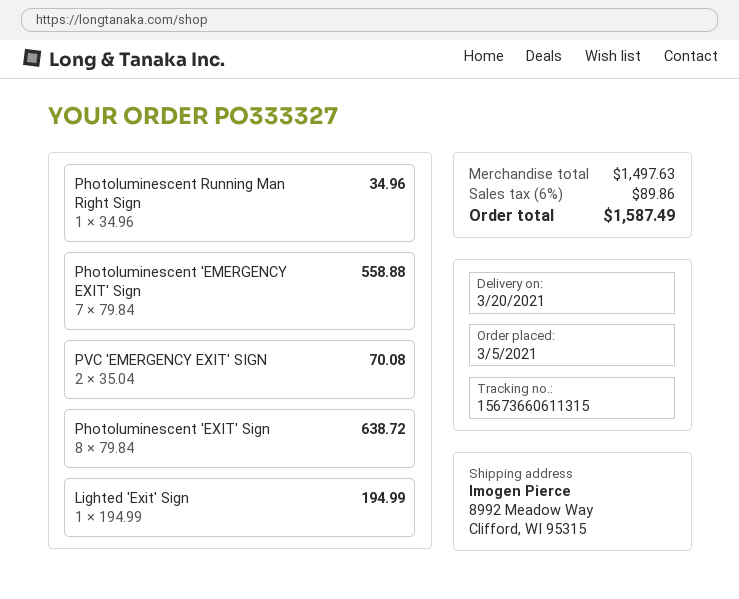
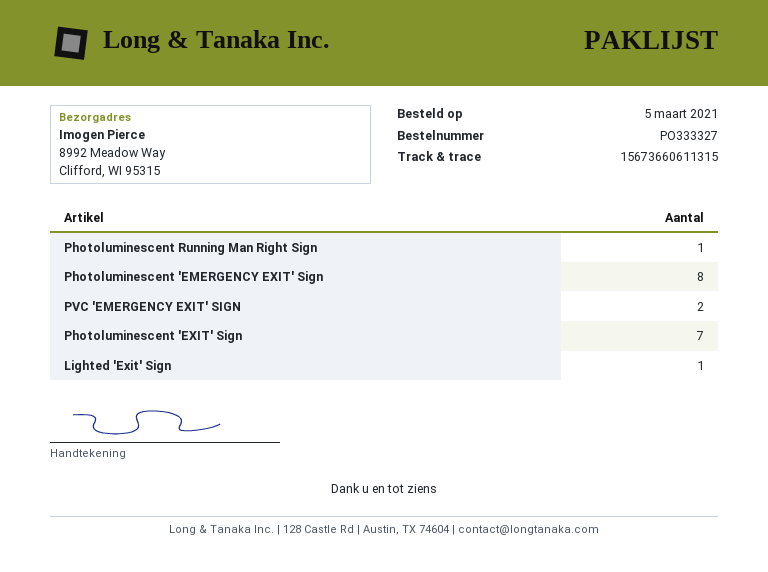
Photoluminescent 'EMERGENCY EXIT' Sign: 7 -> 8
Photoluminescent 'EXIT' Sign: 8 -> 7

